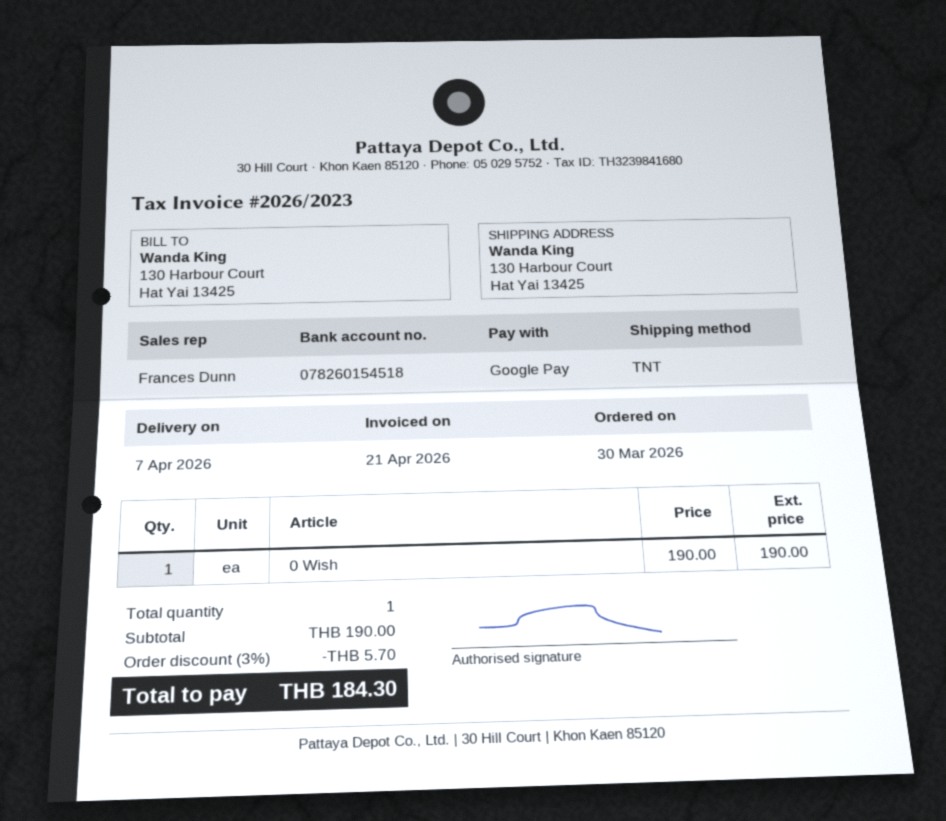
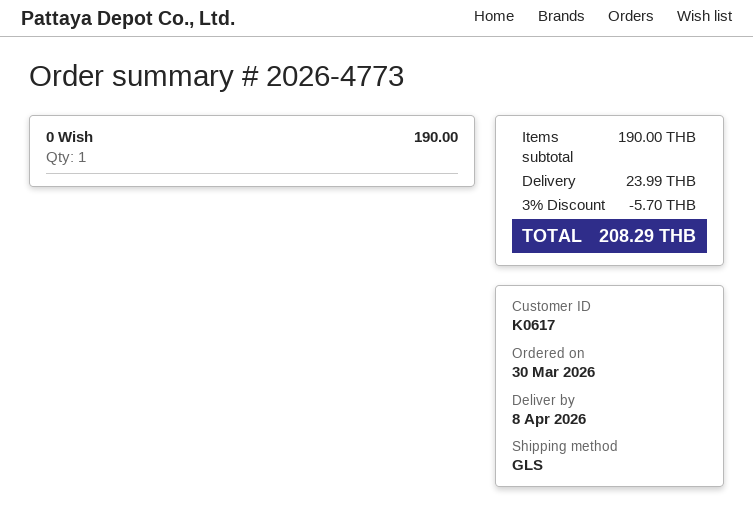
delivery date: 2026-04-07 -> 2026-04-08
shipping method: TNT -> GLS
shipping: none -> 23.99
total: 184.30 -> 208.29

